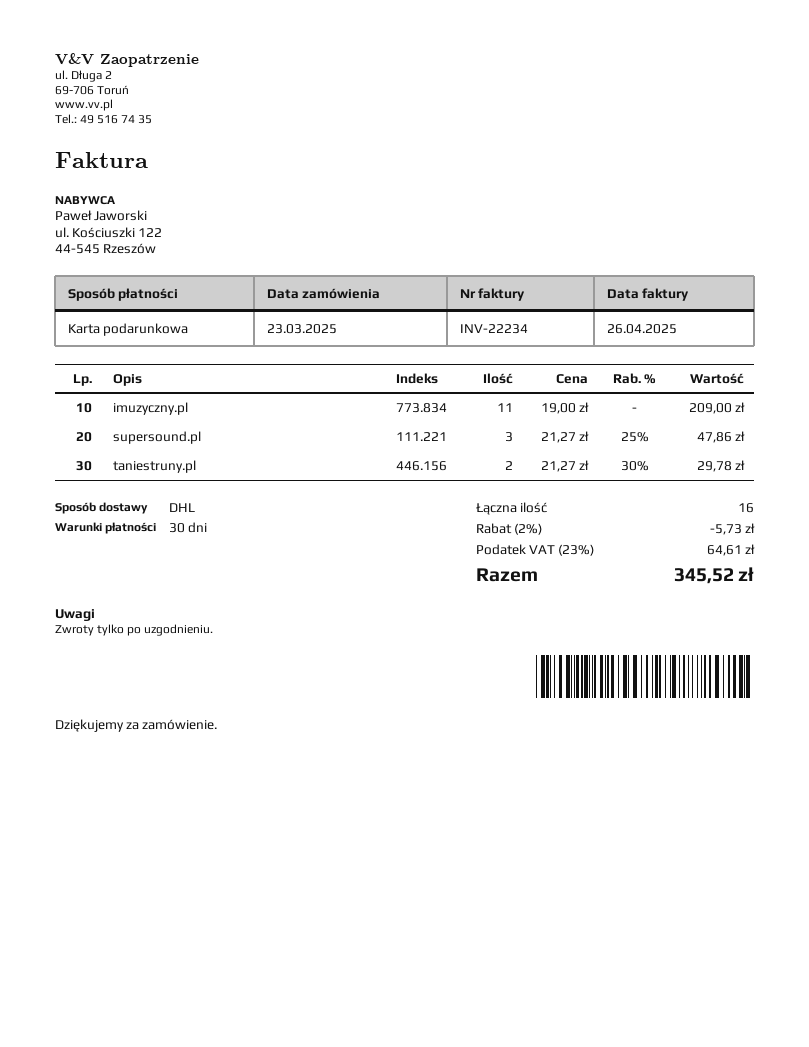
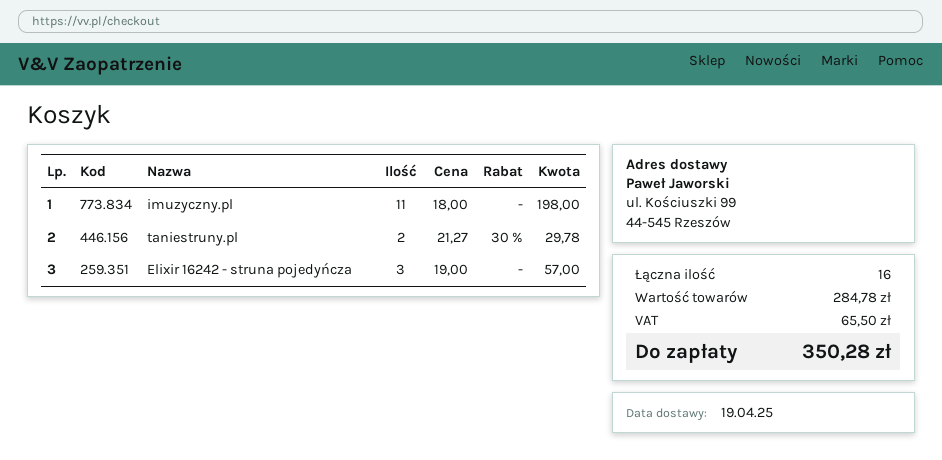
imuzyczny.pl: 11 x 19.00 = 209.00 -> 11 x 18.00 = 198.00
supersound.pl: 3 x 21.27 - 25% = 47.86 -> none
Elixir 16242 - struna pojedyńcza: none -> 3 x 19.00 = 57.00
discount: 2% = 5.73 -> none
tax: 64.61 -> 65.50
total: 345.52 -> 350.28

